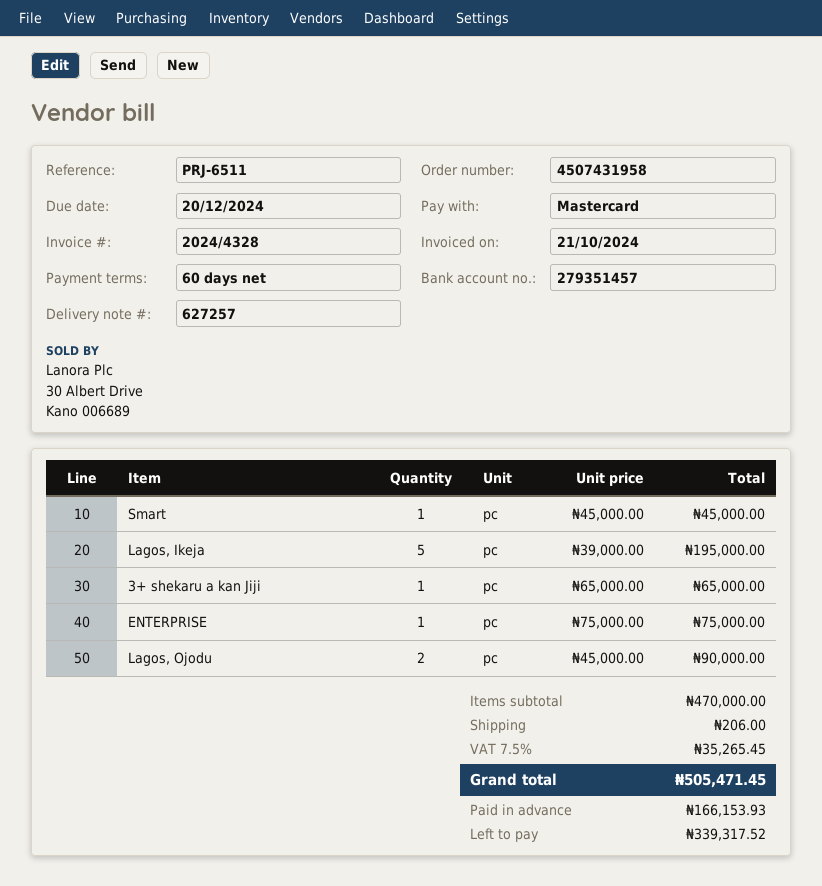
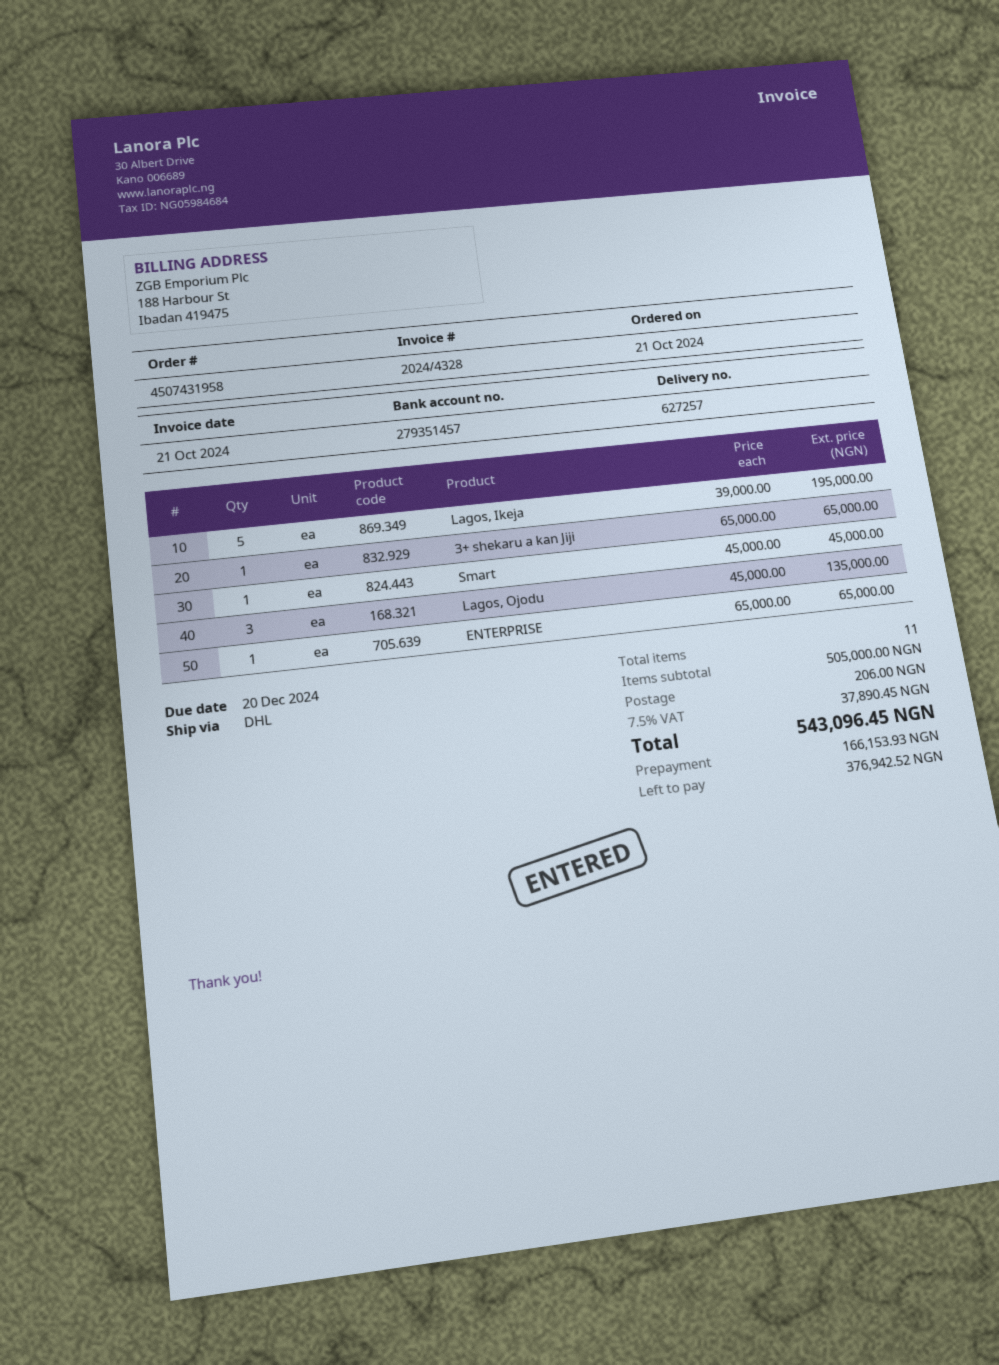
ENTERPRISE: 1 x 75000.00 = 75000.00 -> 1 x 65000.00 = 65000.00
Lagos, Ojodu: 2 x 45000.00 = 90000.00 -> 3 x 45000.00 = 135000.00
subtotal: 470000.00 -> 505000.00
tax: 7.5% = 35265.45 -> 7.5% = 37890.45
total: 505471.45 -> 543096.45
balance: 339317.52 -> 376942.52

